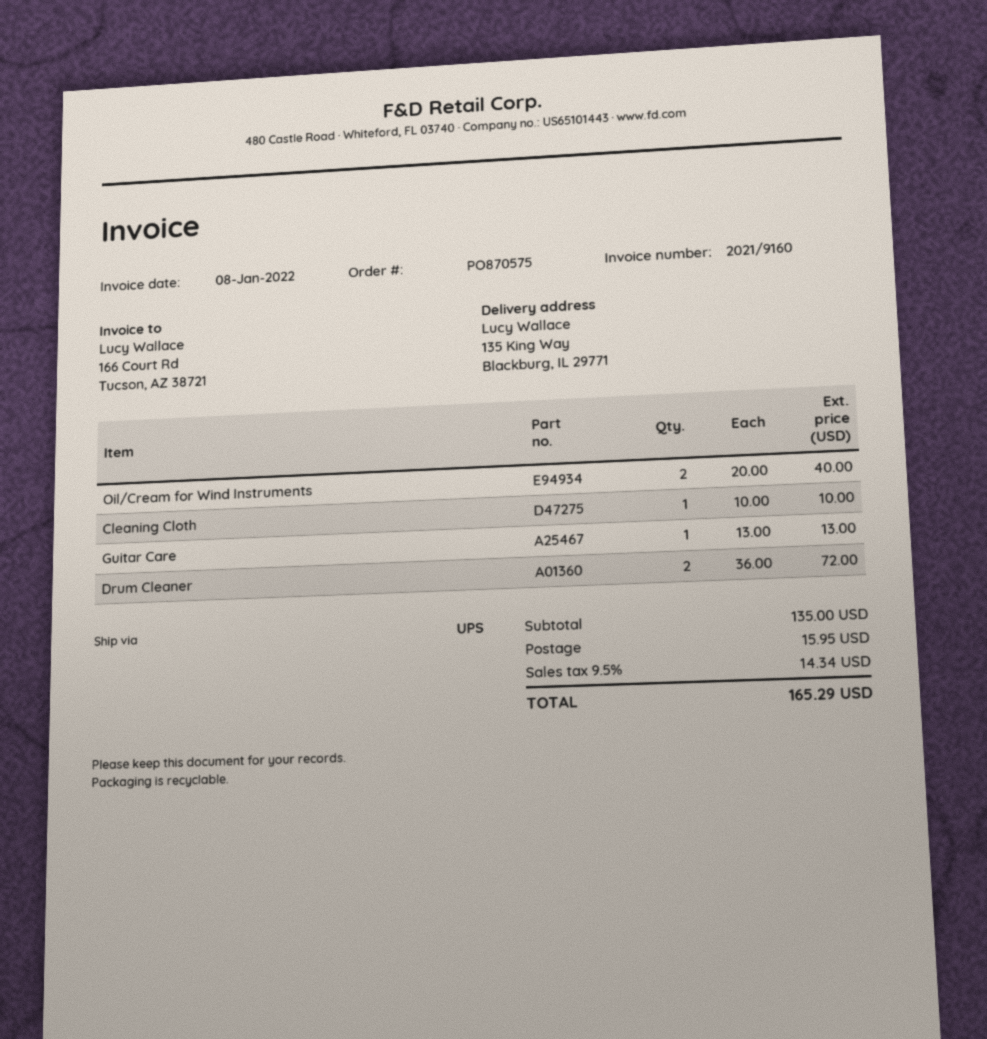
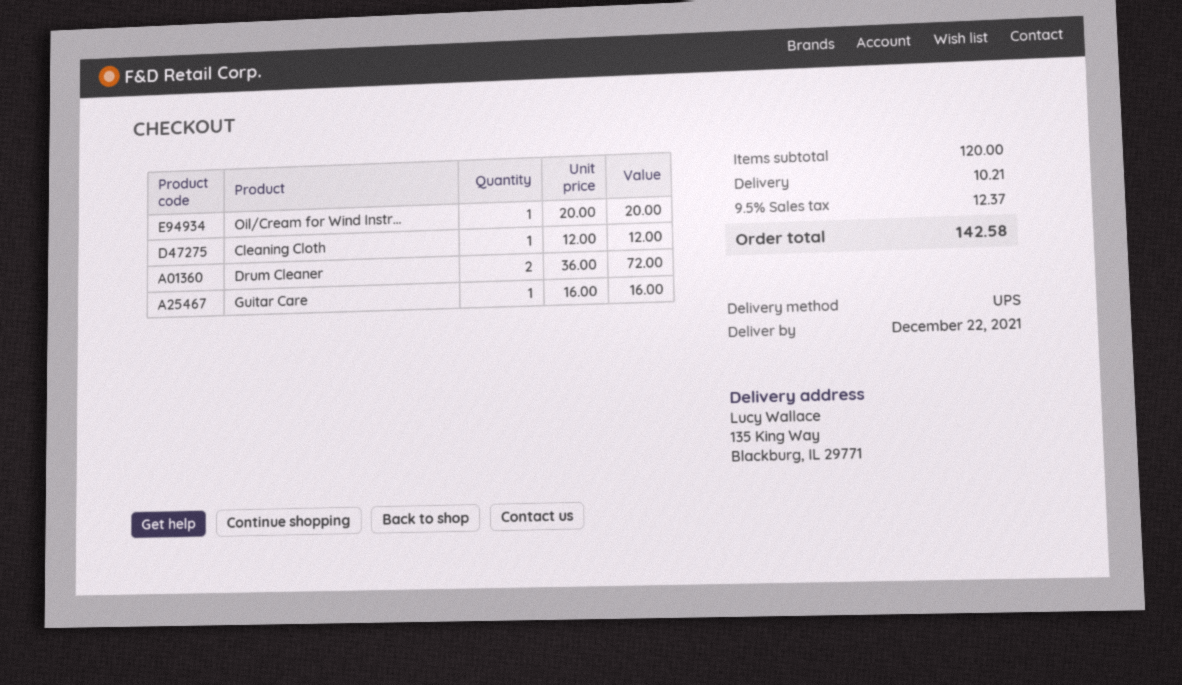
Oil/Cream for Wind Instruments: 2 x 20.00 = 40.00 -> 1 x 20.00 = 20.00
Cleaning Cloth: 1 x 10.00 = 10.00 -> 1 x 12.00 = 12.00
Guitar Care: 1 x 13.00 = 13.00 -> 1 x 16.00 = 16.00
subtotal: 135.00 -> 120.00
shipping: 15.95 -> 10.21
tax: 9.5% = 14.34 -> 9.5% = 12.37
total: 165.29 -> 142.58

